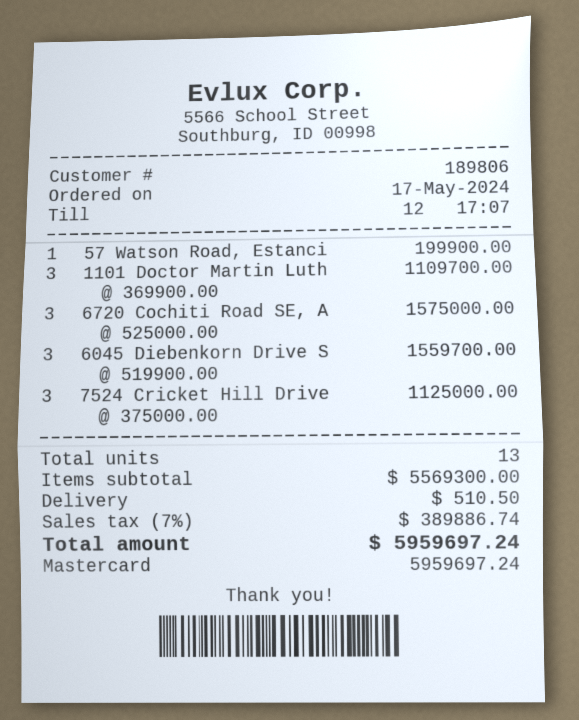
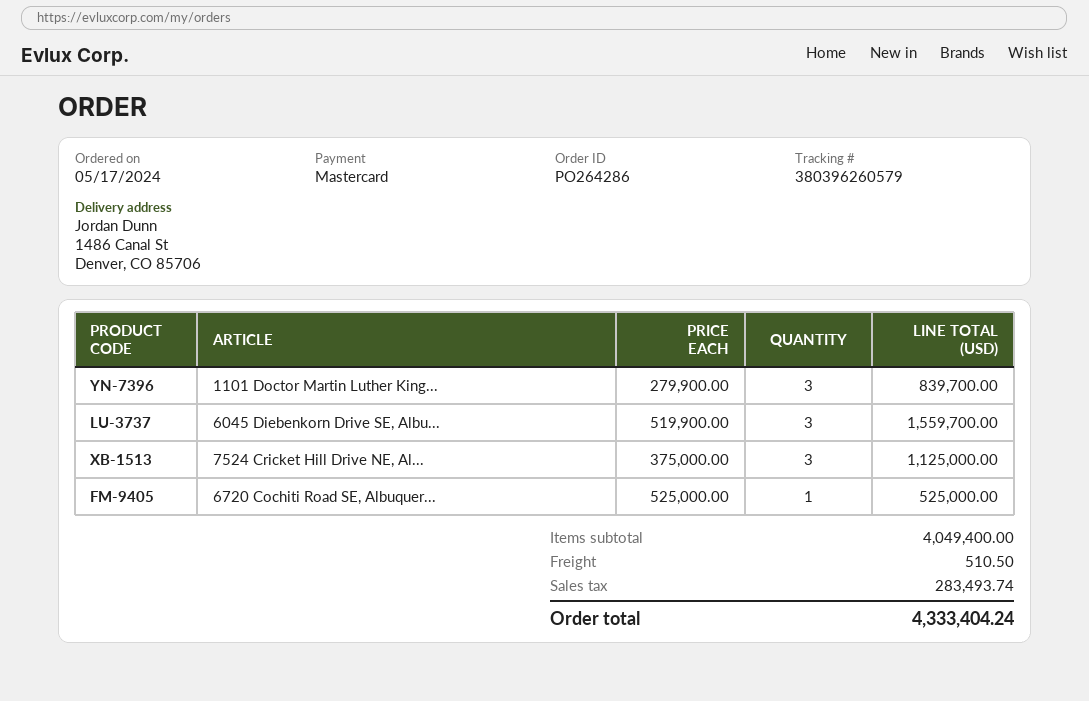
57 Watson Road, Estanci: 1 x 199900.00 = 199900.00 -> none
1101 Doctor Martin Luth: 3 x 369900.00 = 1109700.00 -> 3 x 279900.00 = 839700.00
6720 Cochiti Road SE, A: 3 x 525000.00 = 1575000.00 -> 1 x 525000.00 = 525000.00
subtotal: 5569300.00 -> 4049400.00
tax: 389886.74 -> 283493.74
total: 5959697.24 -> 4333404.24

